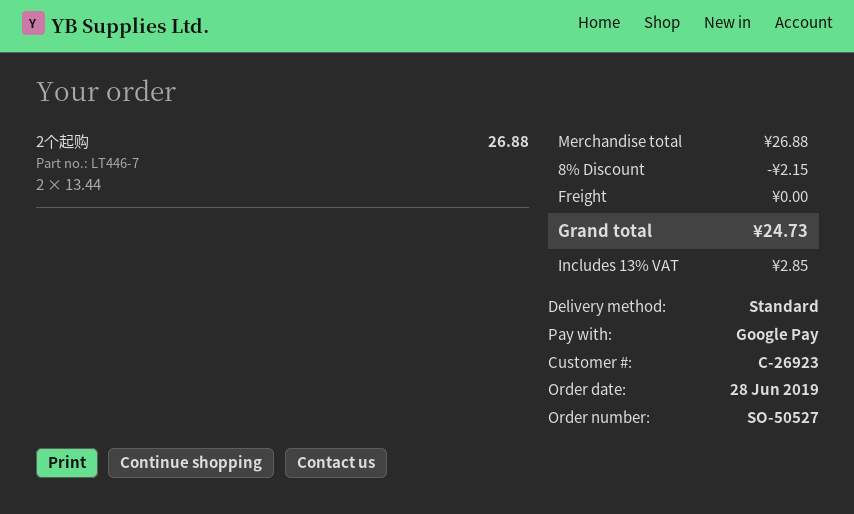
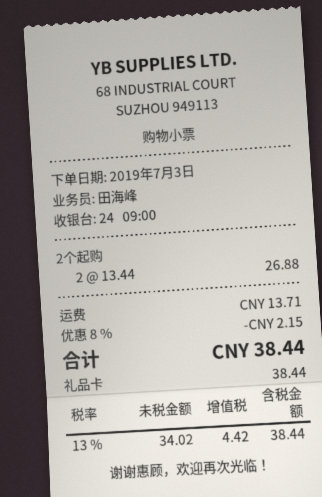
order date: 2019-06-28 -> 2019-07-03
payment method: Google Pay -> gift card
shipping: 0.00 -> 13.71
tax: 13% = 2.85 -> 13% = 4.42
total: 24.73 -> 38.44

